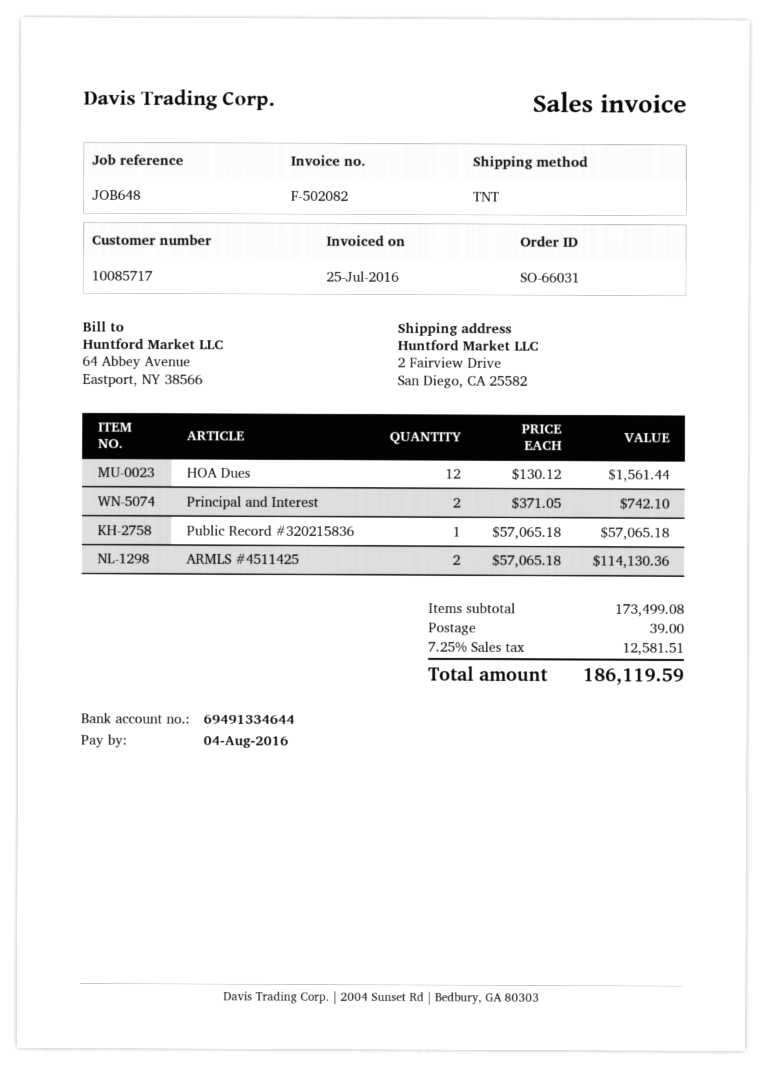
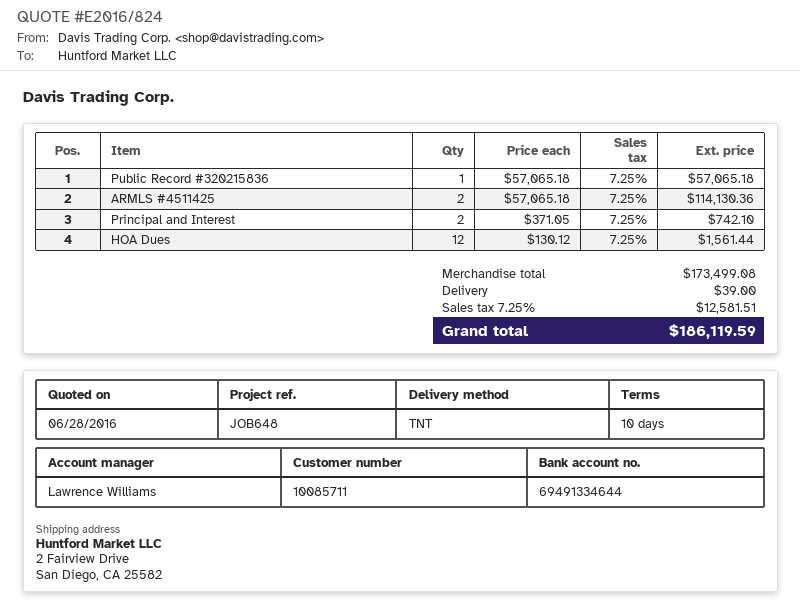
customer number: 10085717 -> 10085711

